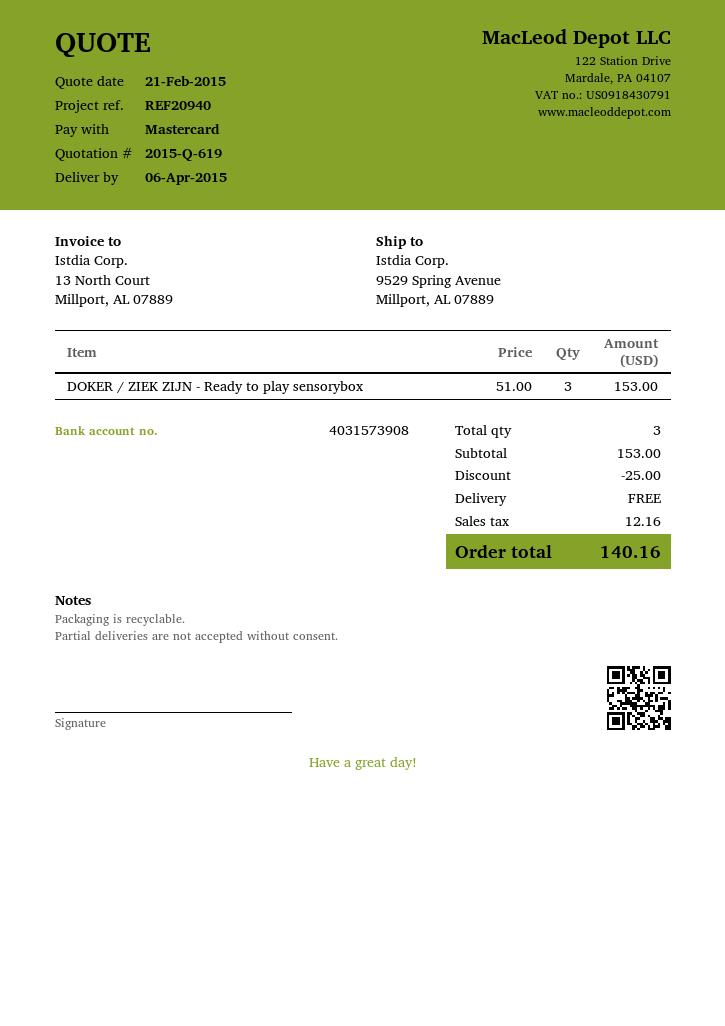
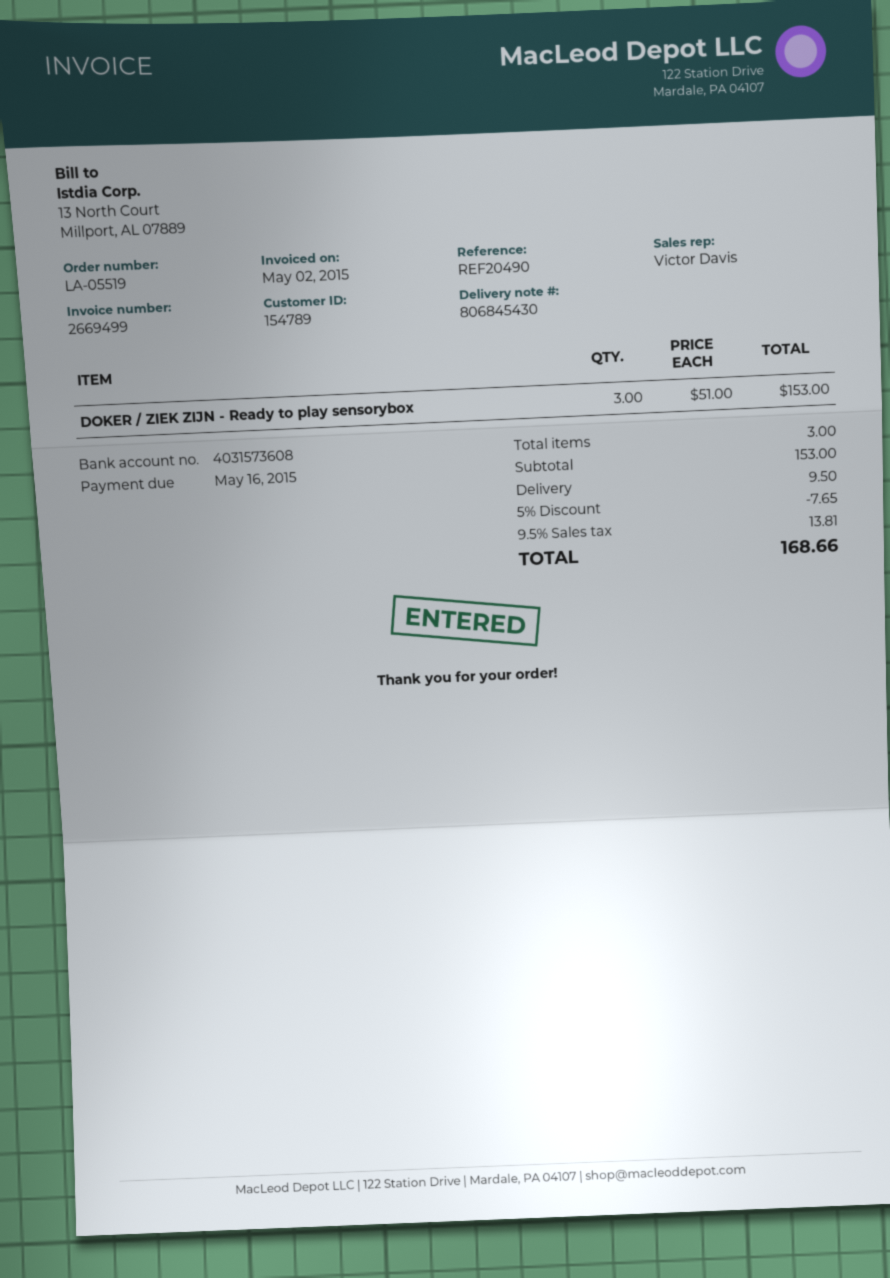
reference: REF20940 -> REF20490
bank account: 4031573908 -> 4031573608
discount: 25.00 -> 7.65
shipping: 0.00 -> 9.50
tax: 12.16 -> 13.81
total: 140.16 -> 168.66

